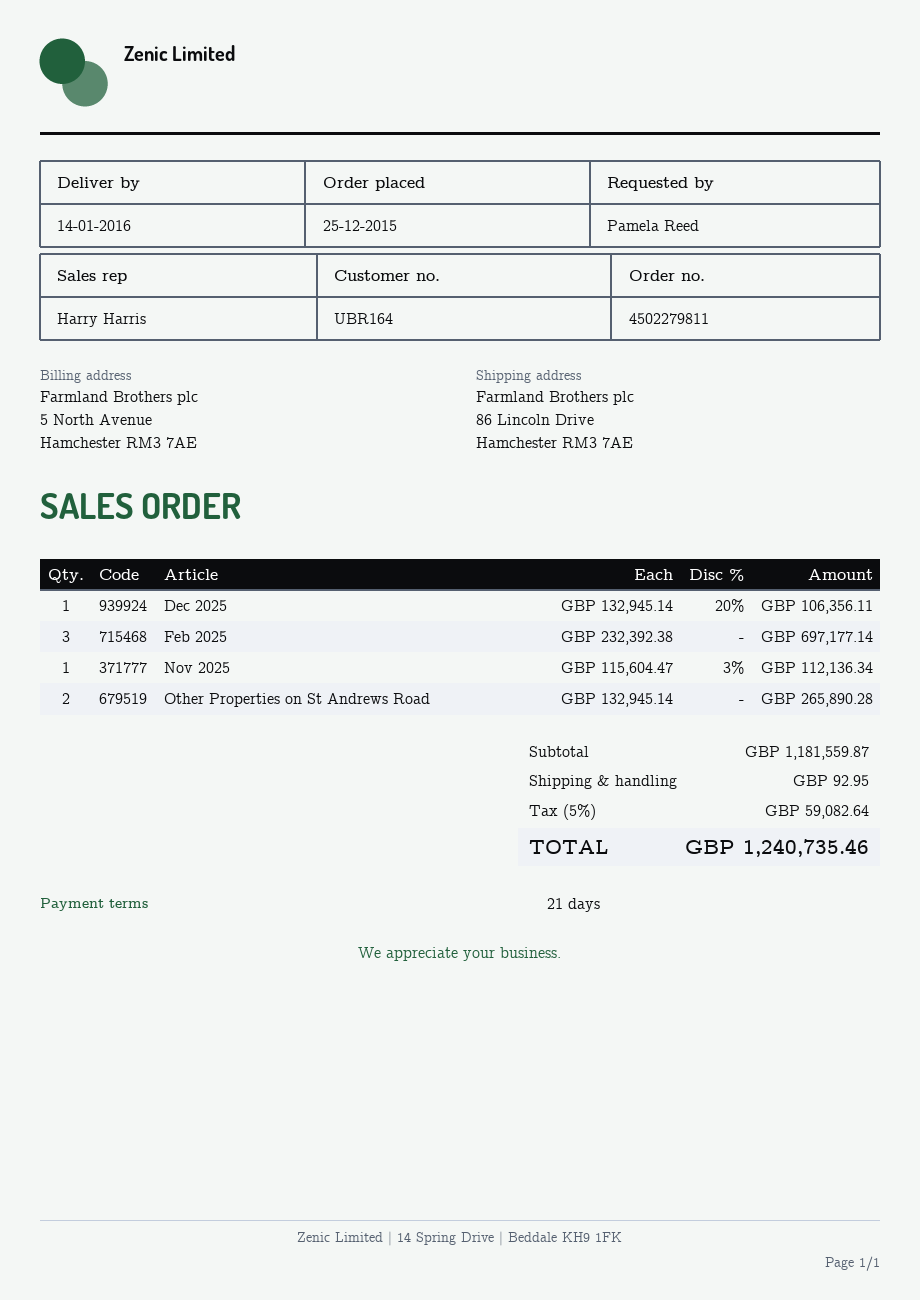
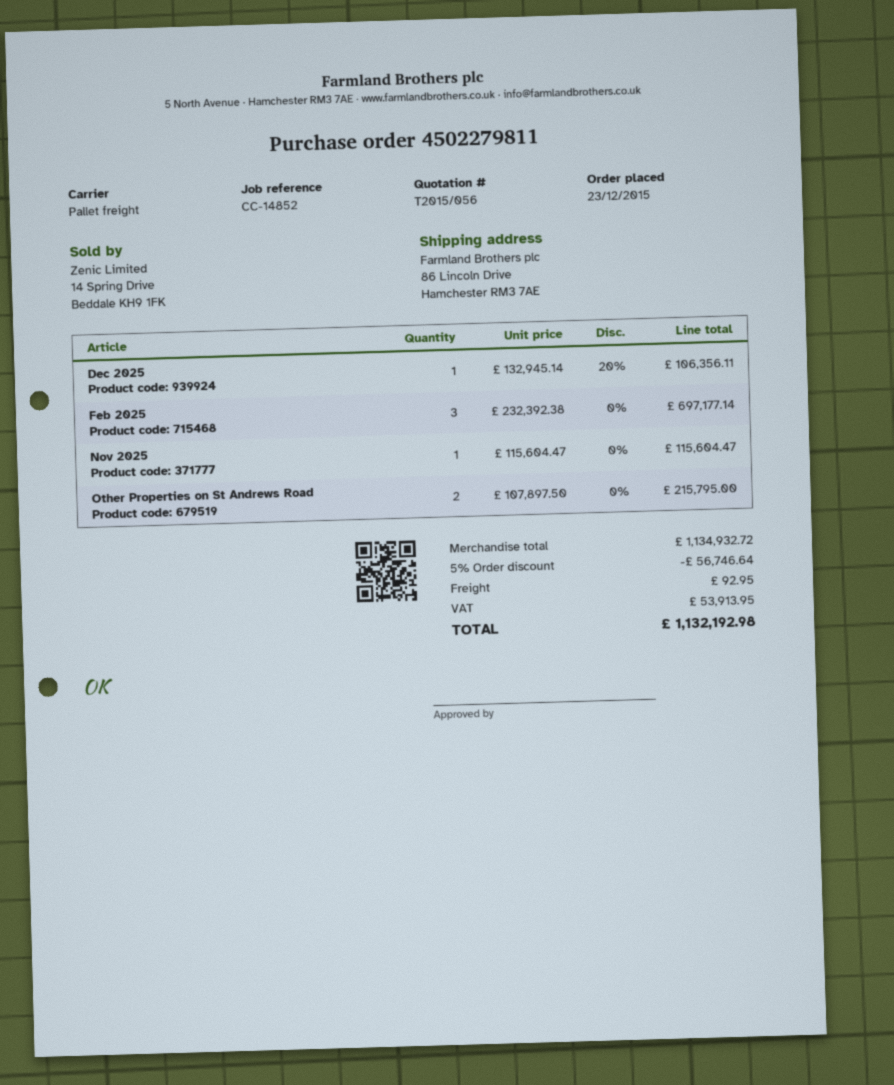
order date: 2015-12-25 -> 2015-12-23
Nov 2025: 1 x 115604.47 - 3% = 112136.34 -> 1 x 115604.47 = 115604.47
Other Properties on St Andrews Road: 2 x 132945.14 = 265890.28 -> 2 x 107897.50 = 215795.00
subtotal: 1181559.87 -> 1134932.72
discount: none -> 5% = 56746.64
tax: 59082.64 -> 53913.95
total: 1240735.46 -> 1132192.98

